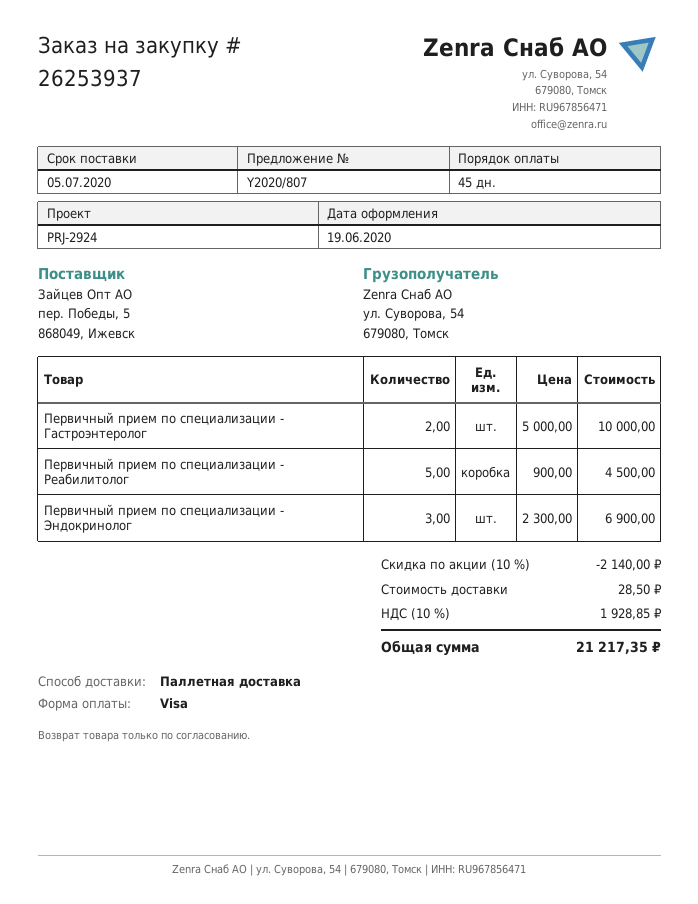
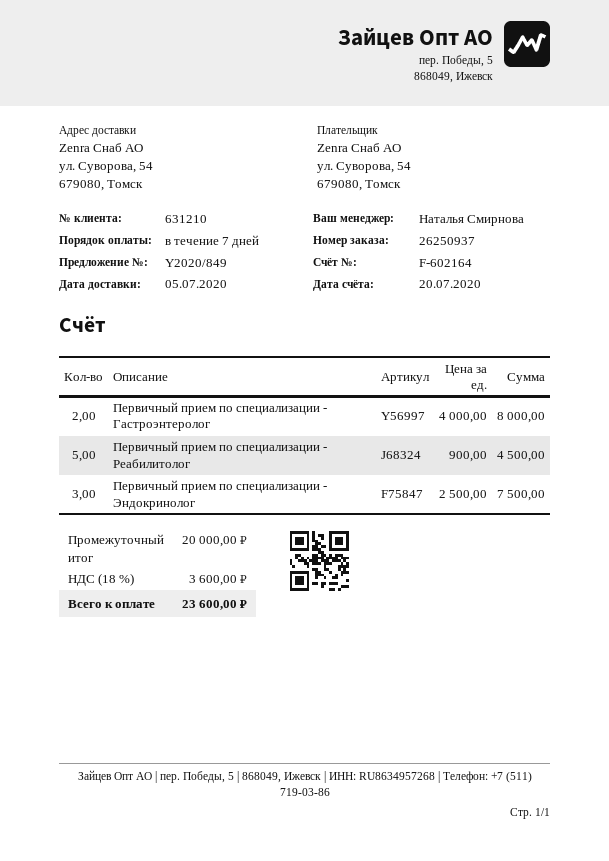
quote number: Y2020/807 -> Y2020/849
order number: 26253937 -> 26250937
payment terms: 45 days -> 7 days
Первичный прием по специализации - Гастроэнтеролог: 2 x 5000.00 = 10000.00 -> 2 x 4000.00 = 8000.00
Первичный прием по специализации - Эндокринолог: 3 x 2300.00 = 6900.00 -> 3 x 2500.00 = 7500.00
discount: 10% = 2140.00 -> none
shipping: 28.50 -> none
tax: 10% = 1928.85 -> 18% = 3600.00
total: 21217.35 -> 23600.00

